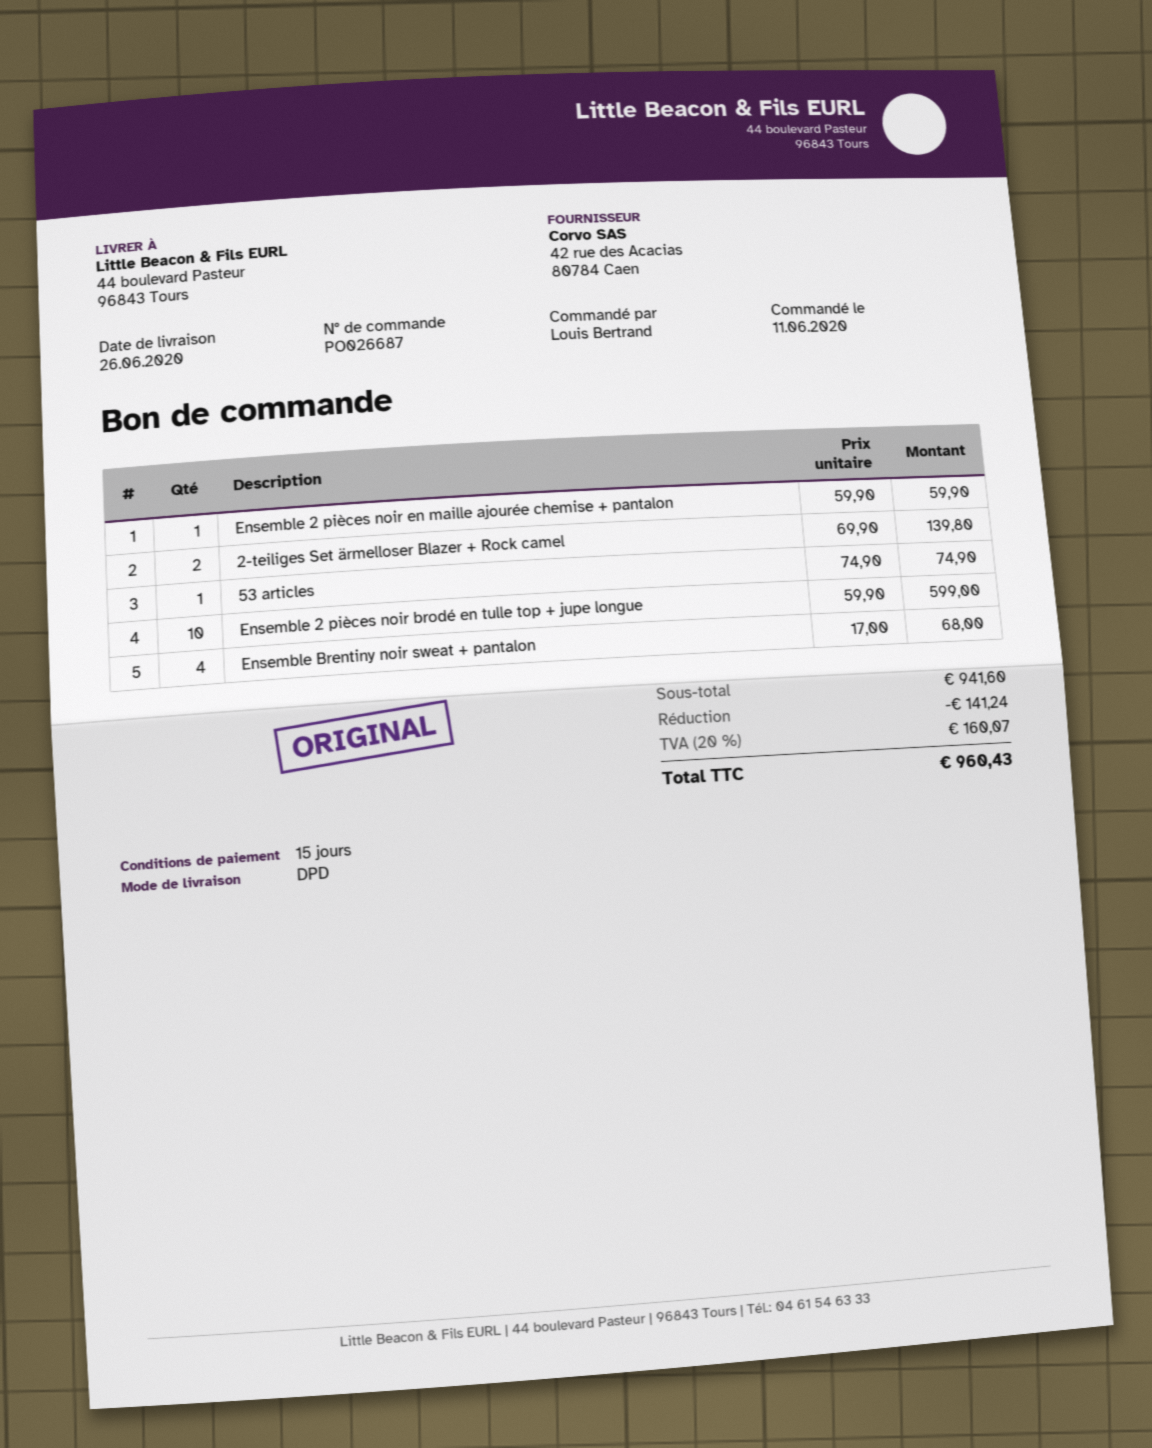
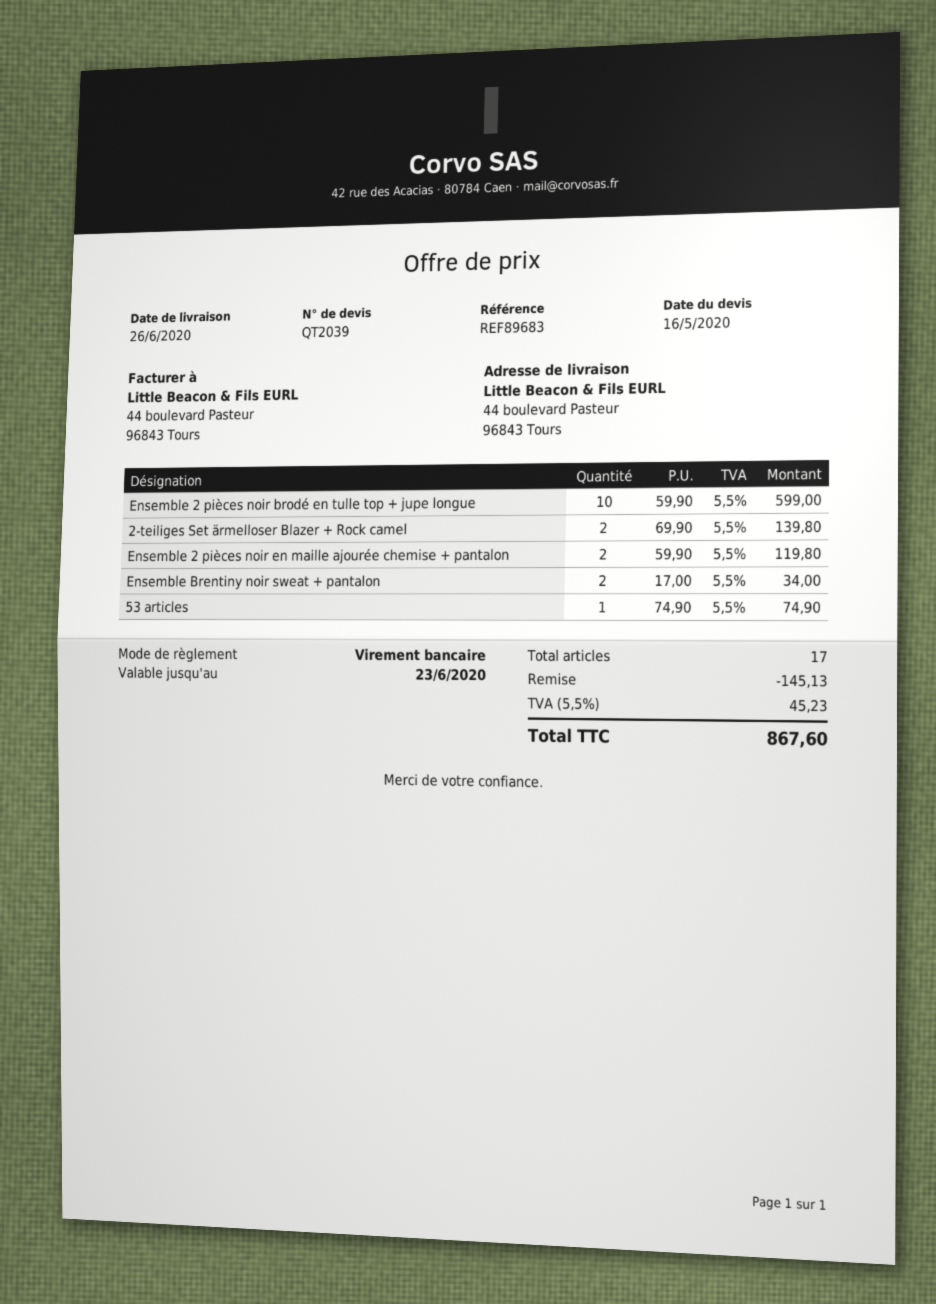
Ensemble 2 pièces noir en maille ajourée chemise + pantalon: 1 x 59.90 = 59.90 -> 2 x 59.90 = 119.80
Ensemble Brentiny noir sweat + pantalon: 4 x 17.00 = 68.00 -> 2 x 17.00 = 34.00
discount: 141.24 -> 145.13
tax: 20% = 160.07 -> 5.5% = 45.23
total: 960.43 -> 867.60

